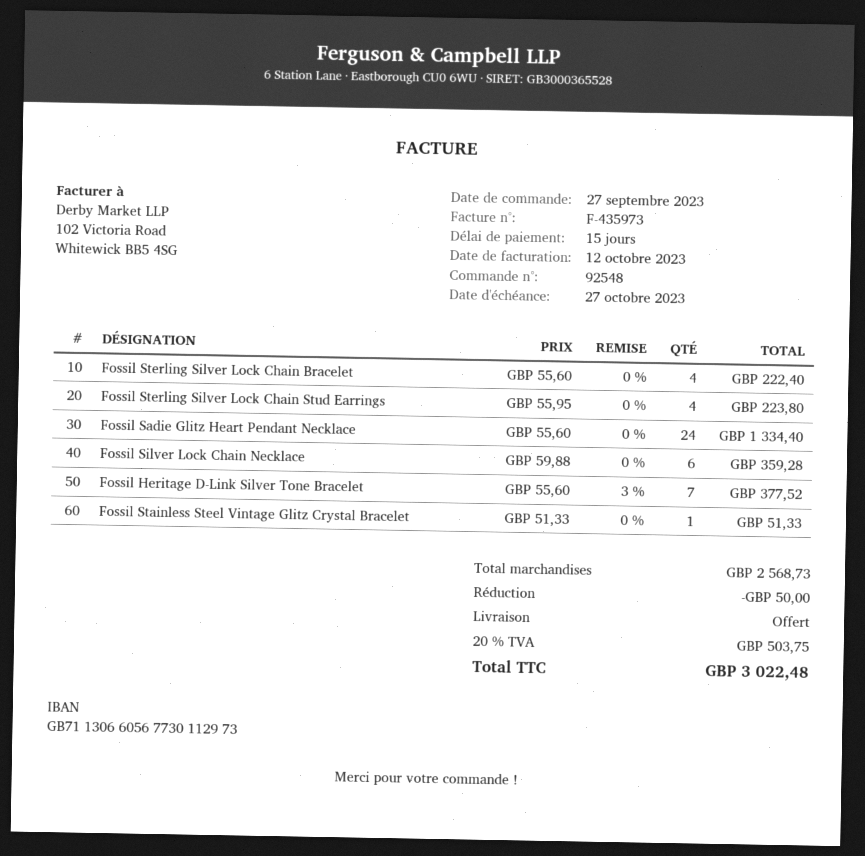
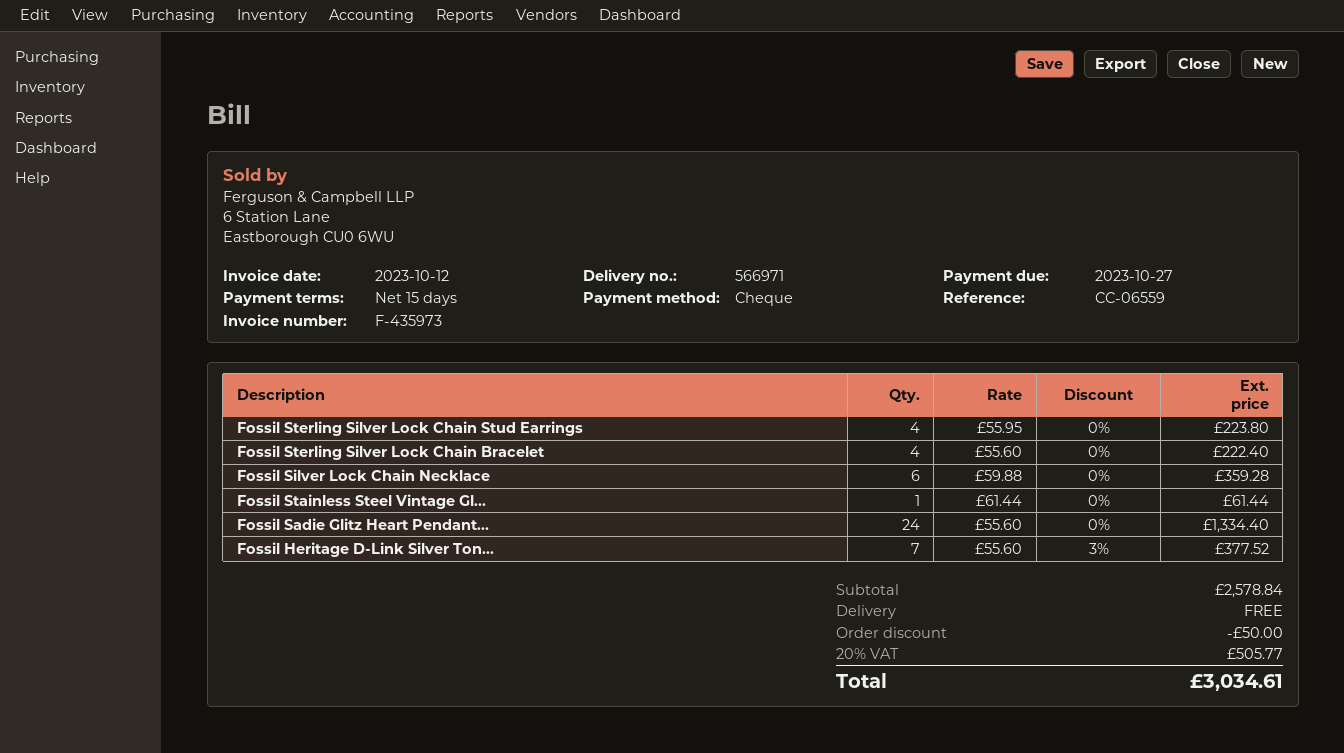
Fossil Stainless Steel Vintage Glitz Crystal Bracelet: 1 x 51.33 = 51.33 -> 1 x 61.44 = 61.44
subtotal: 2568.73 -> 2578.84
tax: 20% = 503.75 -> 20% = 505.77
total: 3022.48 -> 3034.61

